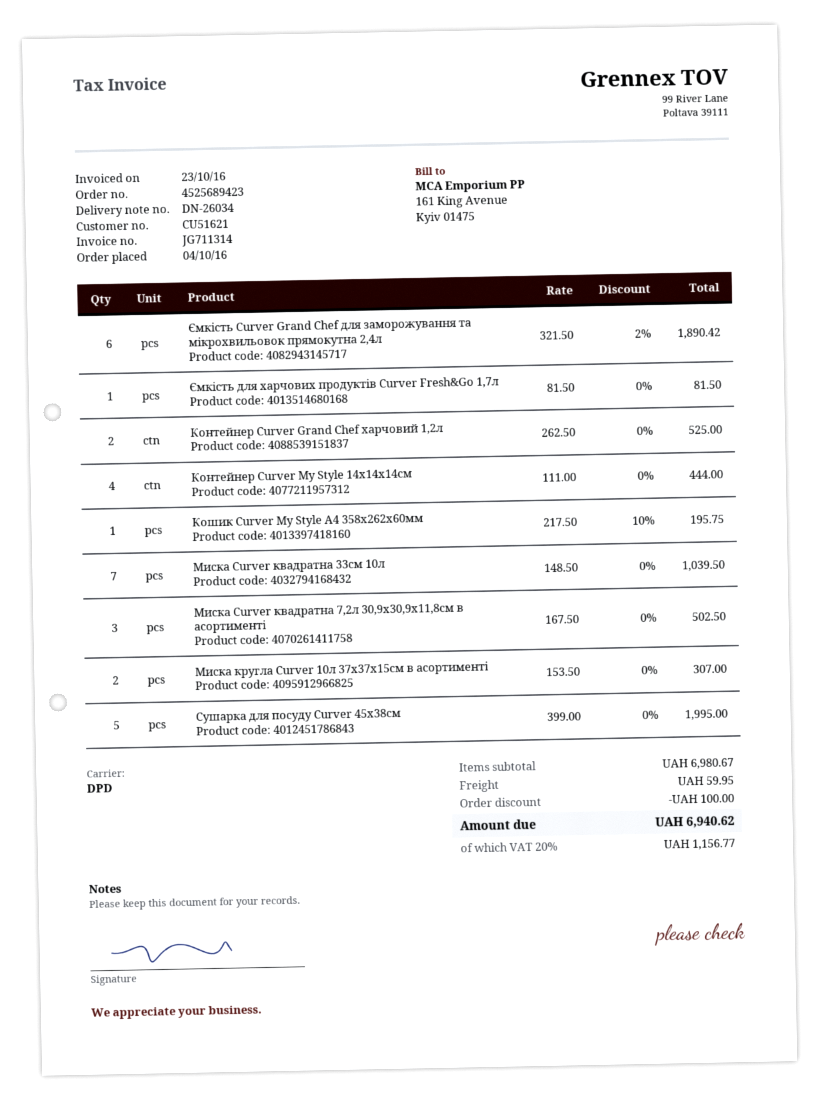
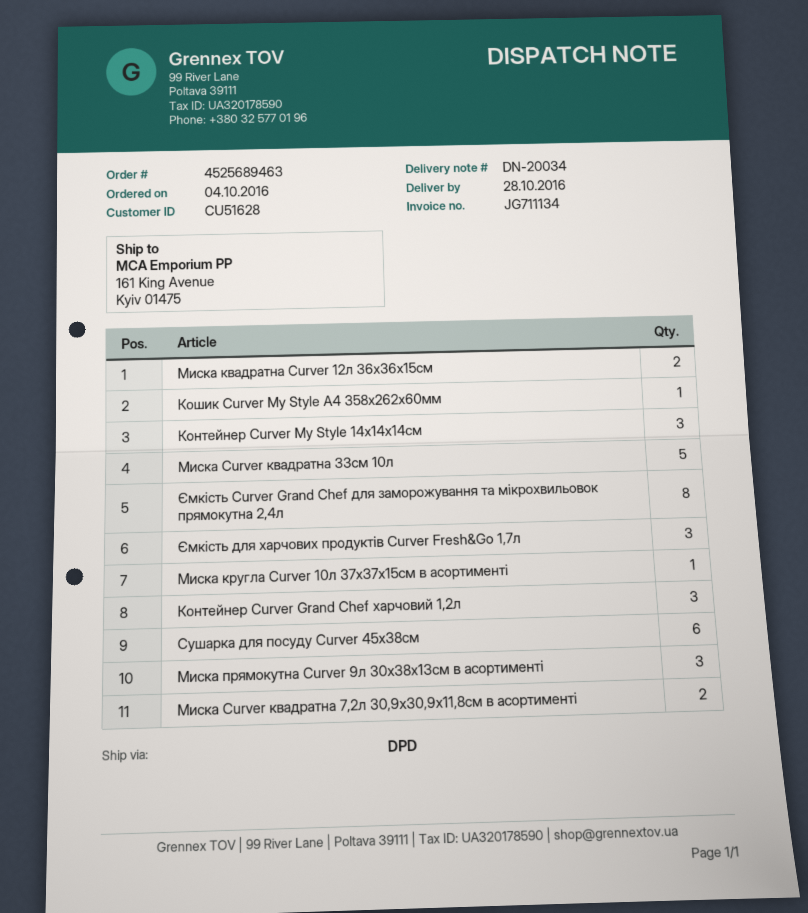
order number: 4525689423 -> 4525689463
delivery note number: DN-26034 -> DN-20034
invoice number: JG711314 -> JG711134
customer number: CU51621 -> CU51628
Ємкість Curver Grand Chef для заморожування та мікрохвильовок прямокутна 2,4л: 6 -> 8
Ємкість для харчових продуктів Curver Fresh&Go 1,7л: 1 -> 3
Контейнер Curver Grand Chef харчовий 1,2л: 2 -> 3
Контейнер Curver My Style 14х14х14см: 4 -> 3
Миска Curver квадратна 33см 10л: 7 -> 5
Миска Curver квадратна 7,2л 30,9x30,9x11,8см в асортименті: 3 -> 2
Миска кругла Curver 10л 37х37х15см в асортименті: 2 -> 1
Сушарка для посуду Curver 45х38см: 5 -> 6
Миска квадратна Curver 12л 36х36х15см: none -> 2
Миска прямокутна Curver 9л 30х38х13см в асортименті: none -> 3

